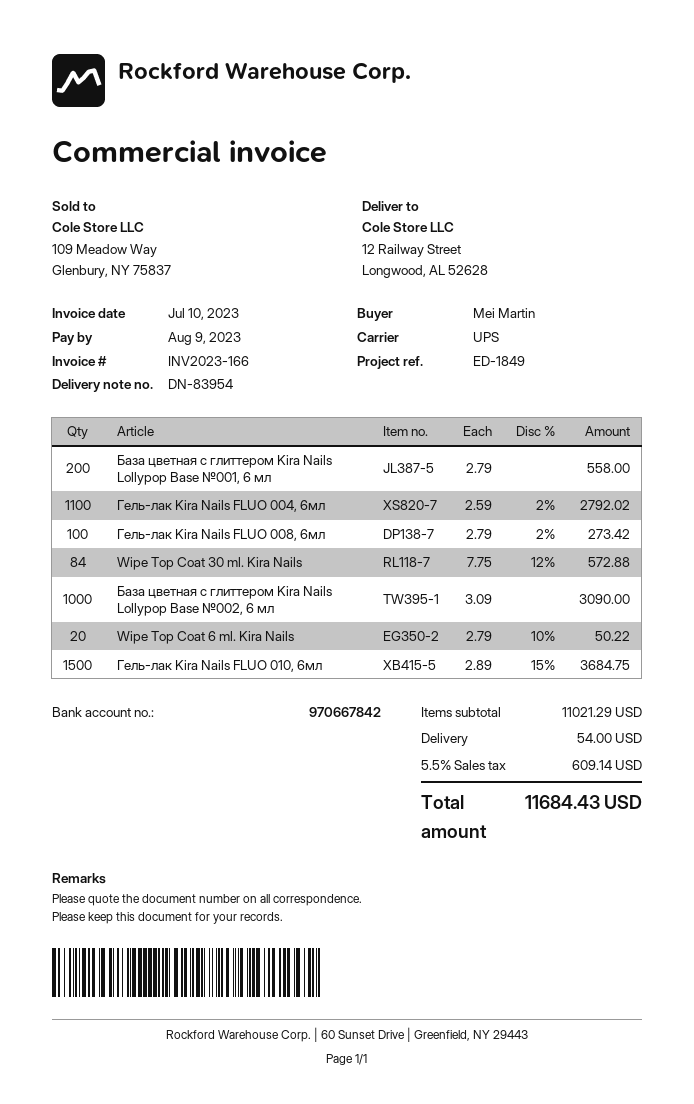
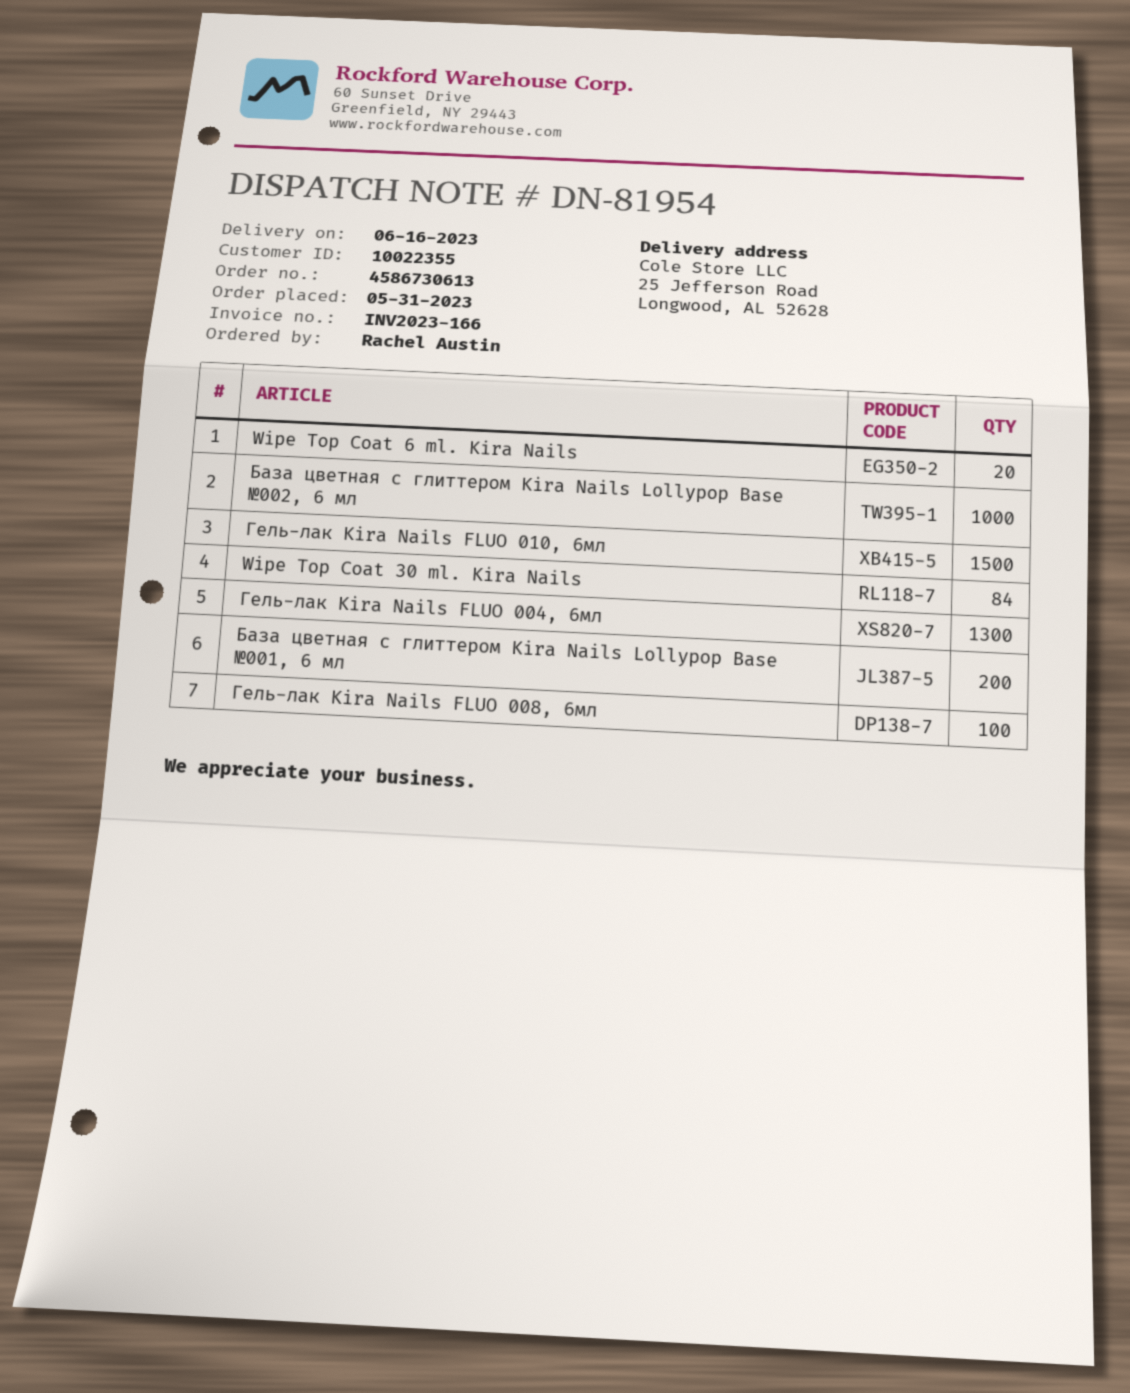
delivery note number: DN-83954 -> DN-81954
ordered by: Mei Martin -> Rachel Austin
ship to: 12 Railway Street, Longwood, AL 52628 -> 25 Jefferson Road, Longwood, AL 52628
Гель-лак Kira Nails FLUO 004, 6мл: 1100 -> 1300

